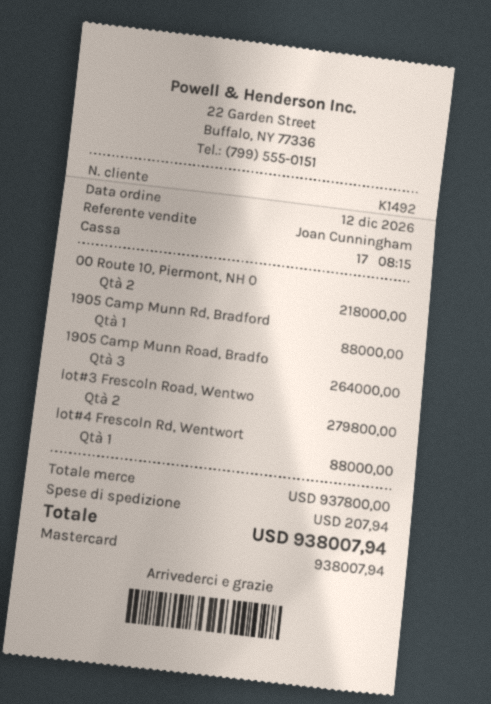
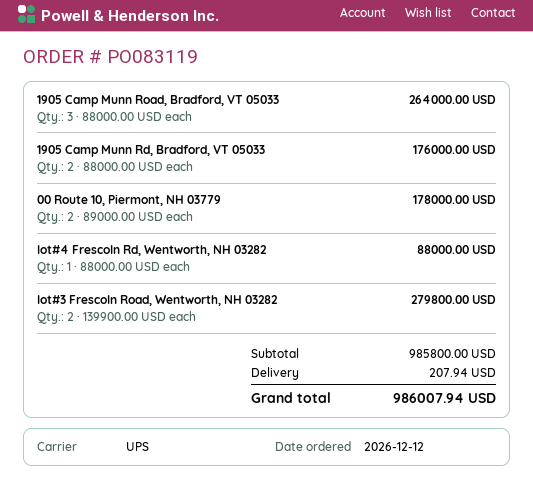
00 Route 10, Piermont, NH 0: 2 for 218000.00 -> 2 for 178000.00
1905 Camp Munn Rd, Bradford: 1 for 88000.00 -> 2 for 176000.00
subtotal: 937800.00 -> 985800.00
total: 938007.94 -> 986007.94

